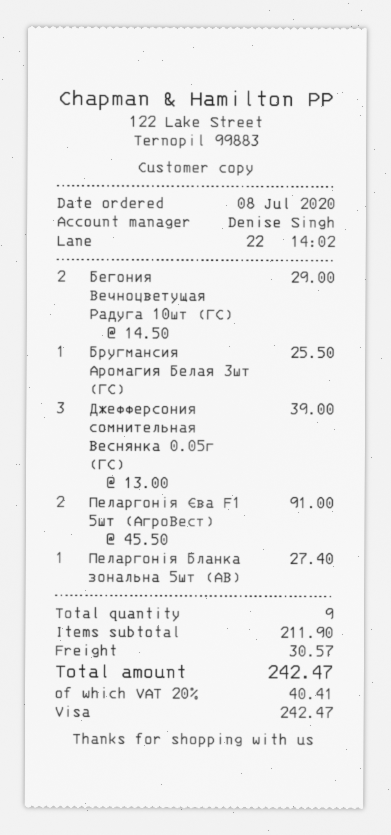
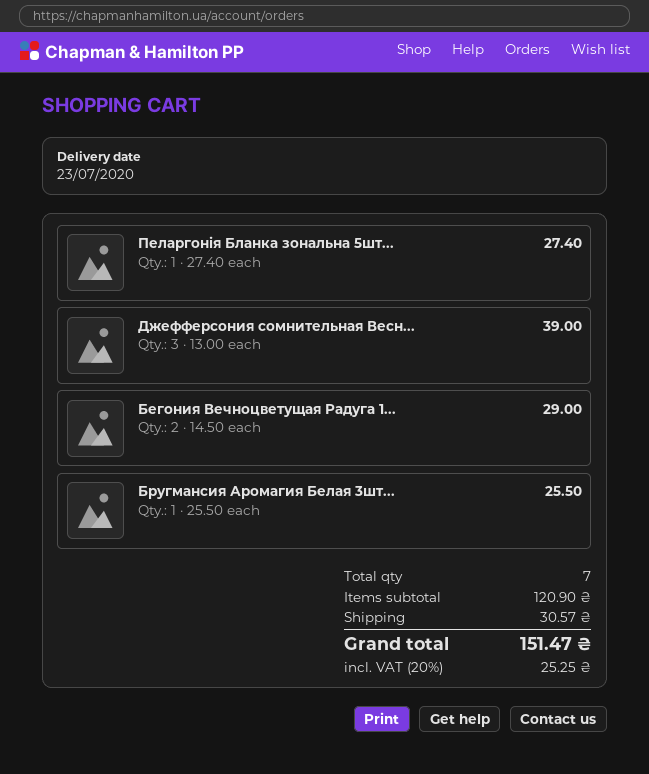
Пеларгонія Єва F1 5шт (АгроВест): 2 x 45.50 = 91.00 -> none
total quantity: 9 -> 7
subtotal: 211.90 -> 120.90
tax: 20% = 40.41 -> 20% = 25.25
total: 242.47 -> 151.47

